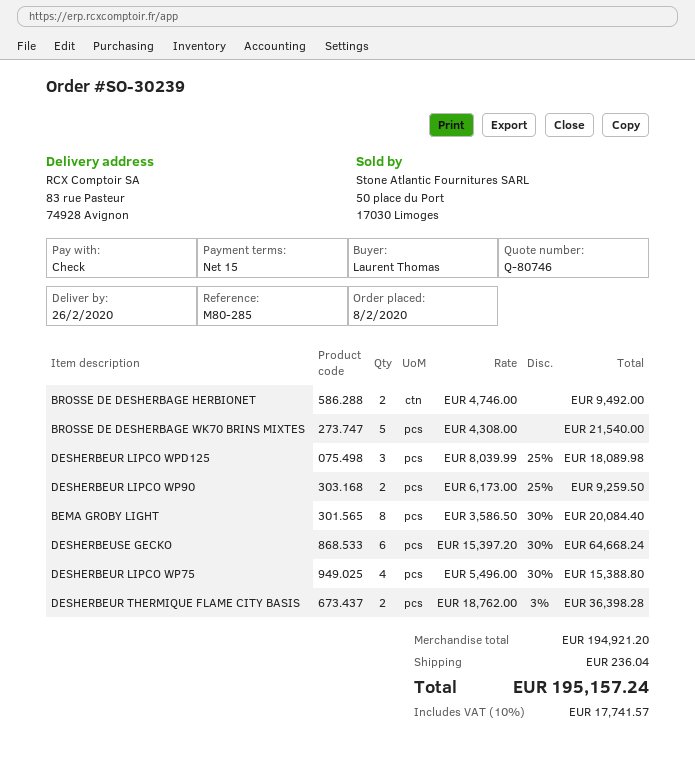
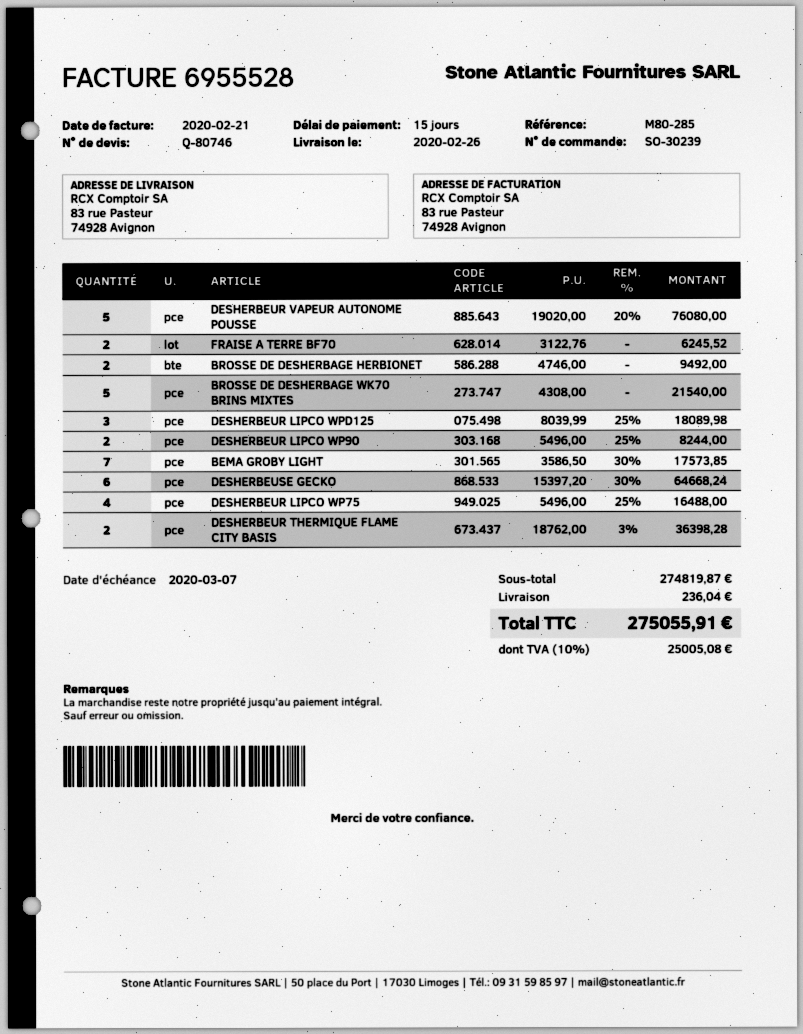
DESHERBEUR LIPCO WP90: 2 x 6173.00 - 25% = 9259.50 -> 2 x 5496.00 - 25% = 8244.00
BEMA GROBY LIGHT: 8 x 3586.50 - 30% = 20084.40 -> 7 x 3586.50 - 30% = 17573.85
DESHERBEUR LIPCO WP75: 4 x 5496.00 - 30% = 15388.80 -> 4 x 5496.00 - 25% = 16488.00
DESHERBEUR VAPEUR AUTONOME POUSSE: none -> 5 x 19020.00 - 20% = 76080.00
FRAISE A TERRE BF70: none -> 2 x 3122.76 = 6245.52
subtotal: 194921.20 -> 274819.87
tax: 10% = 17741.57 -> 10% = 25005.08
total: 195157.24 -> 275055.91

